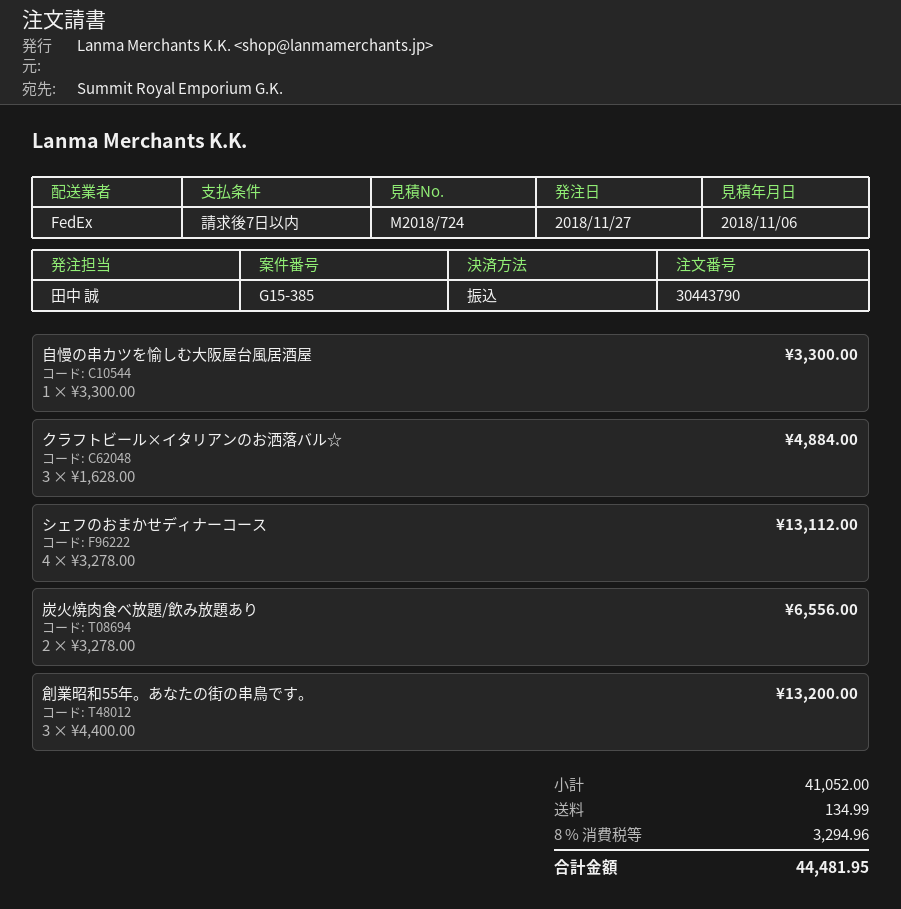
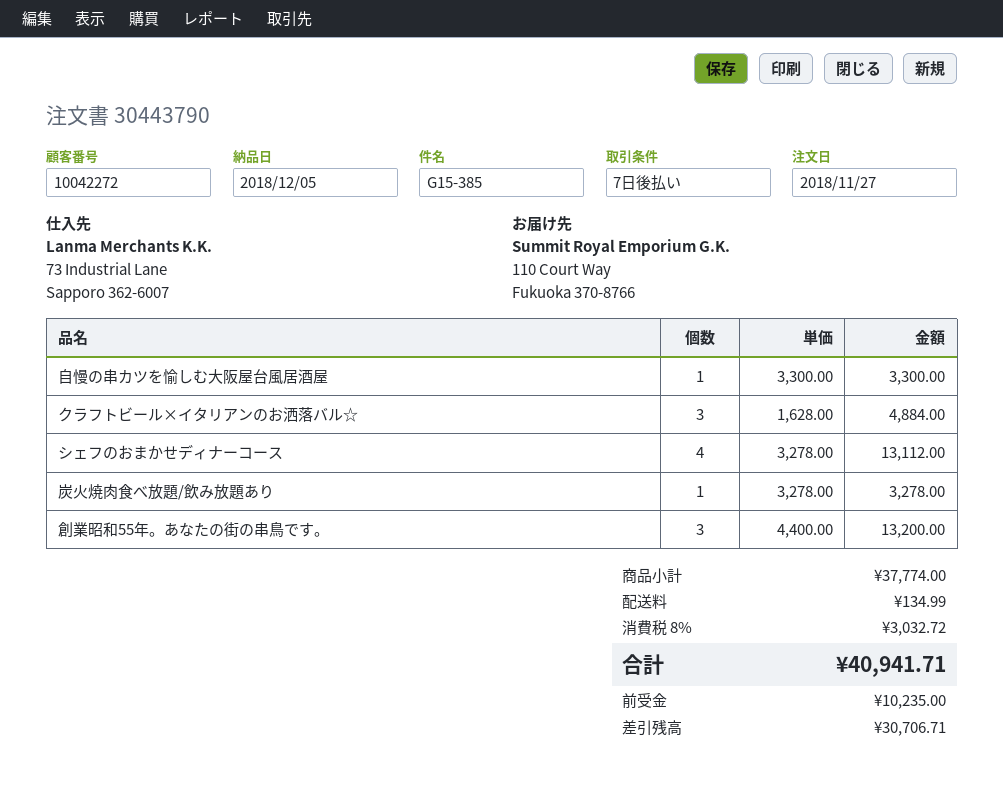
炭火焼肉食べ放題/飲み放題あり: 2 x 3278.00 = 6556.00 -> 1 x 3278.00 = 3278.00
subtotal: 41052.00 -> 37774.00
tax: 8% = 3294.96 -> 8% = 3032.72
total: 44481.95 -> 40941.71

